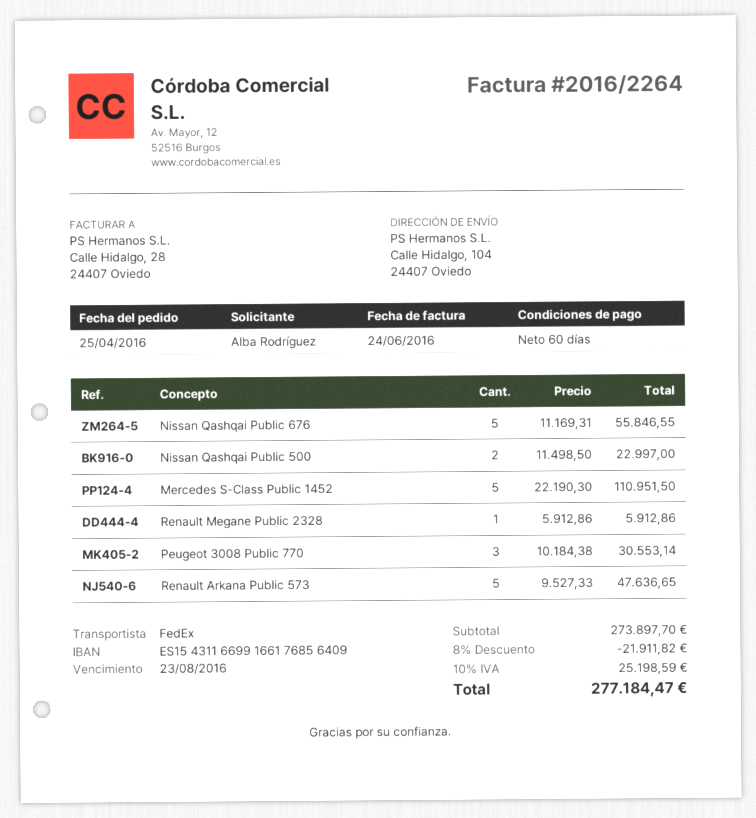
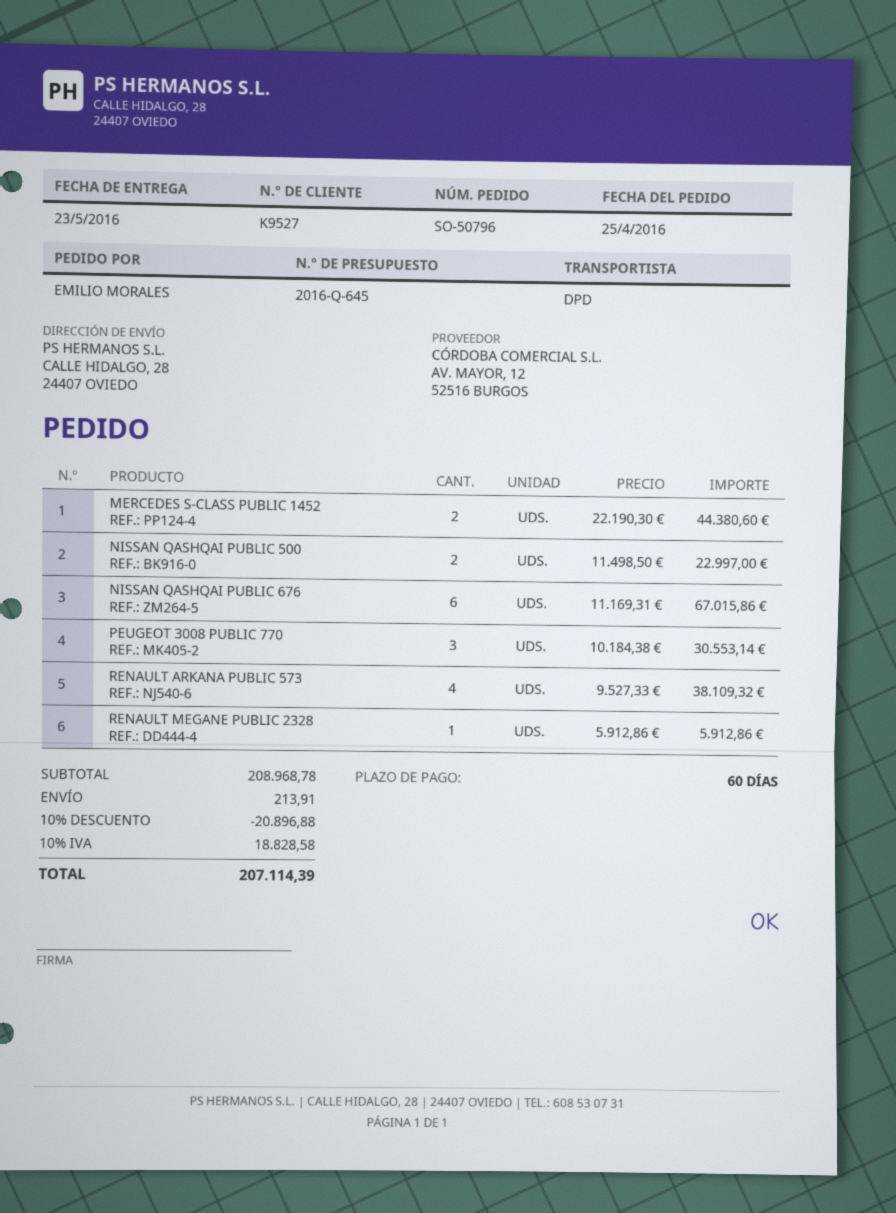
ordered by: Alba Rodríguez -> EMILIO MORALES
shipping method: FedEx -> DPD
ship to: Calle Hidalgo, 104, 24407 Oviedo -> CALLE HIDALGO, 28, 24407 OVIEDO
Nissan Qashqai Public 676: 5 x 11169.31 = 55846.55 -> 6 x 11169.31 = 67015.86
Mercedes S-Class Public 1452: 5 x 22190.30 = 110951.50 -> 2 x 22190.30 = 44380.60
Renault Arkana Public 573: 5 x 9527.33 = 47636.65 -> 4 x 9527.33 = 38109.32
subtotal: 273897.70 -> 208968.78
discount: 8% = 21911.82 -> 10% = 20896.88
shipping: none -> 213.91
tax: 10% = 25198.59 -> 10% = 18828.58
total: 277184.47 -> 207114.39

